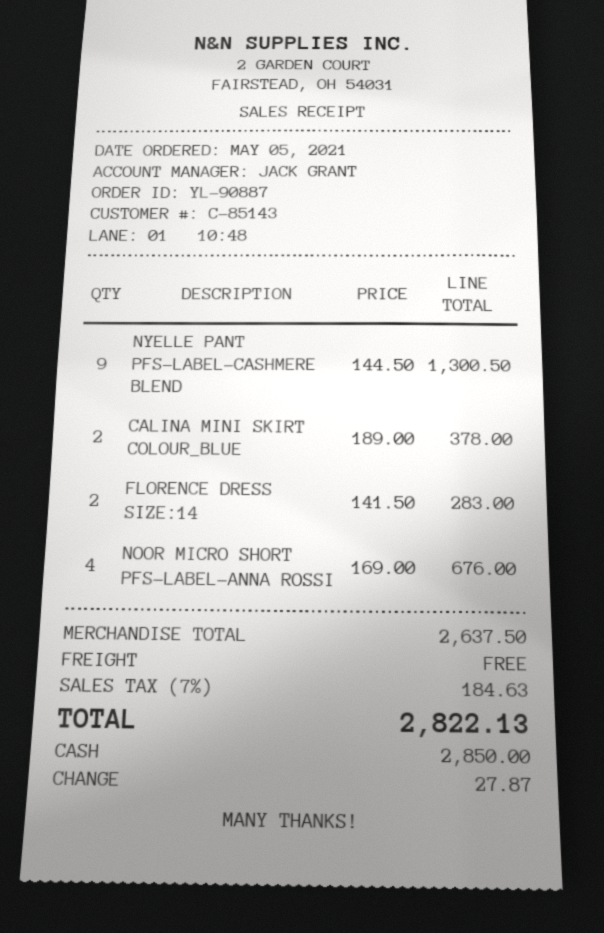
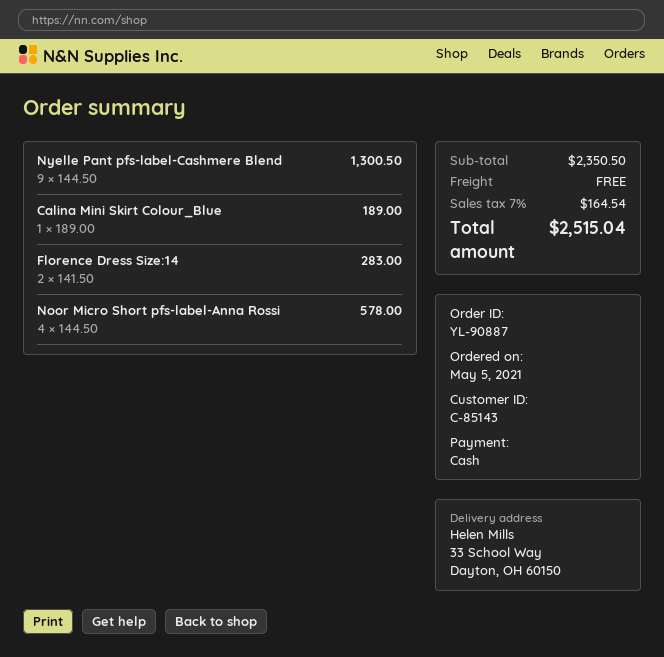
CALINA MINI SKIRT COLOUR_BLUE: 2 x 189.00 = 378.00 -> 1 x 189.00 = 189.00
NOOR MICRO SHORT PFS-LABEL-ANNA ROSSI: 4 x 169.00 = 676.00 -> 4 x 144.50 = 578.00
subtotal: 2637.50 -> 2350.50
tax: 7% = 184.63 -> 7% = 164.54
total: 2822.13 -> 2515.04

